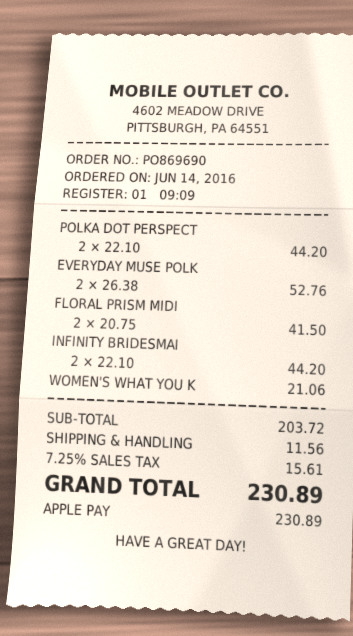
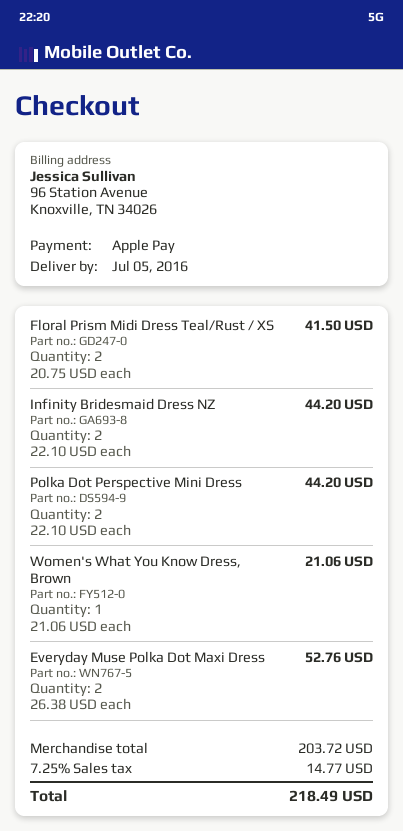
shipping: 11.56 -> none
tax: 7.25% = 15.61 -> 7.25% = 14.77
total: 230.89 -> 218.49

